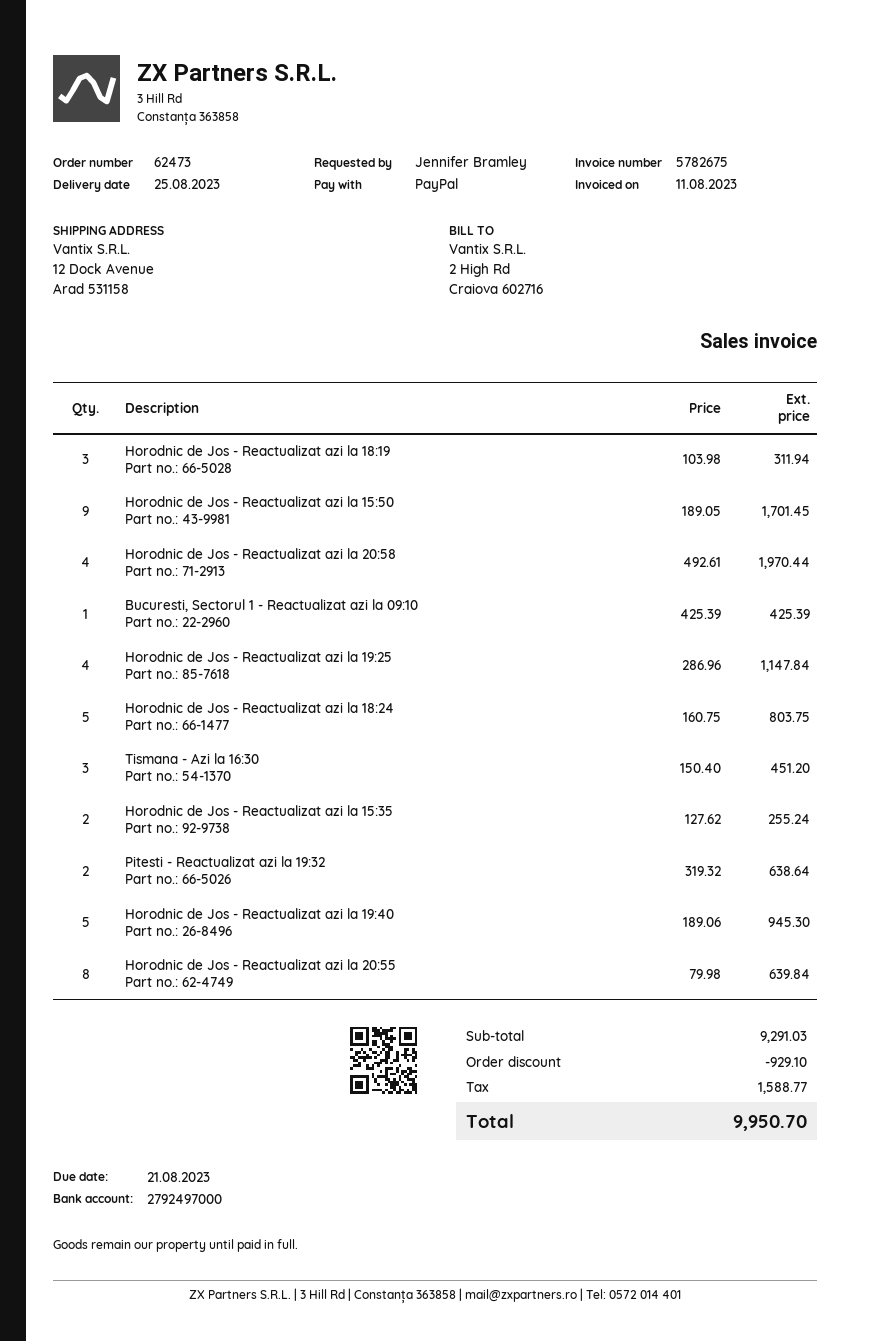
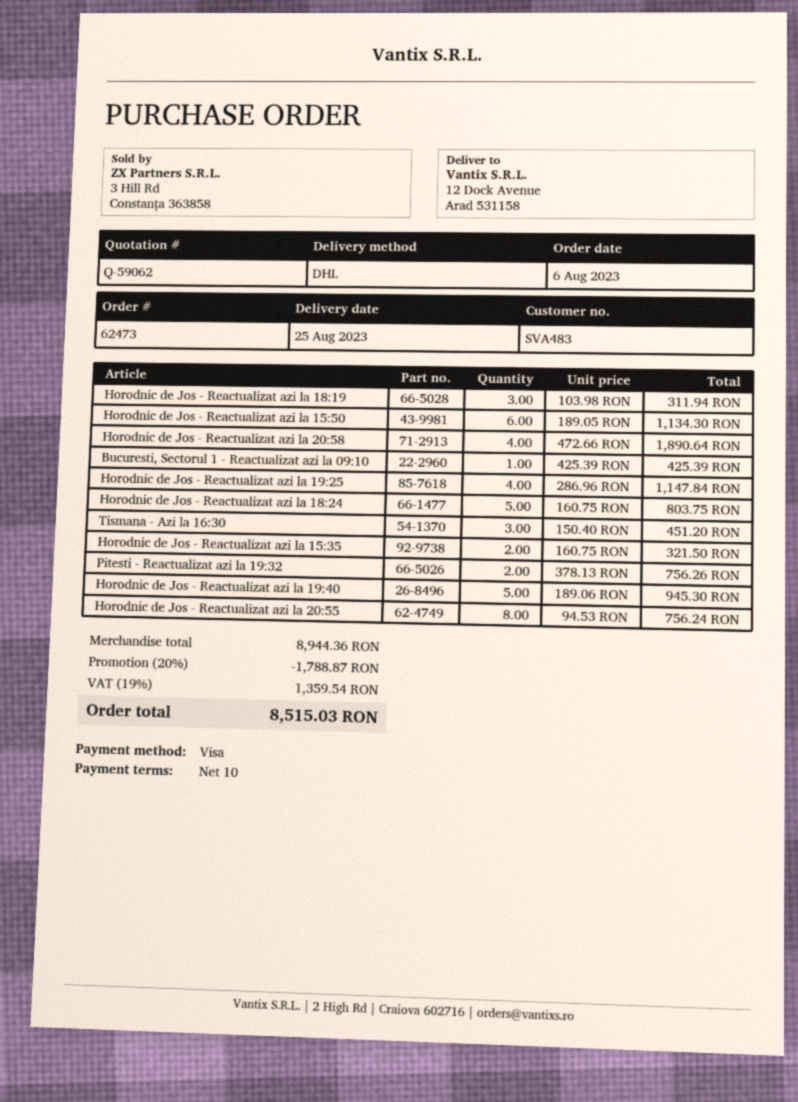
payment method: PayPal -> Visa
Horodnic de Jos - Reactualizat azi la 15:50: 9 x 189.05 = 1701.45 -> 6 x 189.05 = 1134.30
Horodnic de Jos - Reactualizat azi la 20:58: 4 x 492.61 = 1970.44 -> 4 x 472.66 = 1890.64
Horodnic de Jos - Reactualizat azi la 15:35: 2 x 127.62 = 255.24 -> 2 x 160.75 = 321.50
Pitesti - Reactualizat azi la 19:32: 2 x 319.32 = 638.64 -> 2 x 378.13 = 756.26
Horodnic de Jos - Reactualizat azi la 20:55: 8 x 79.98 = 639.84 -> 8 x 94.53 = 756.24
subtotal: 9291.03 -> 8944.36
discount: 929.10 -> 1788.87
tax: 1588.77 -> 1359.54
total: 9950.70 -> 8515.03

